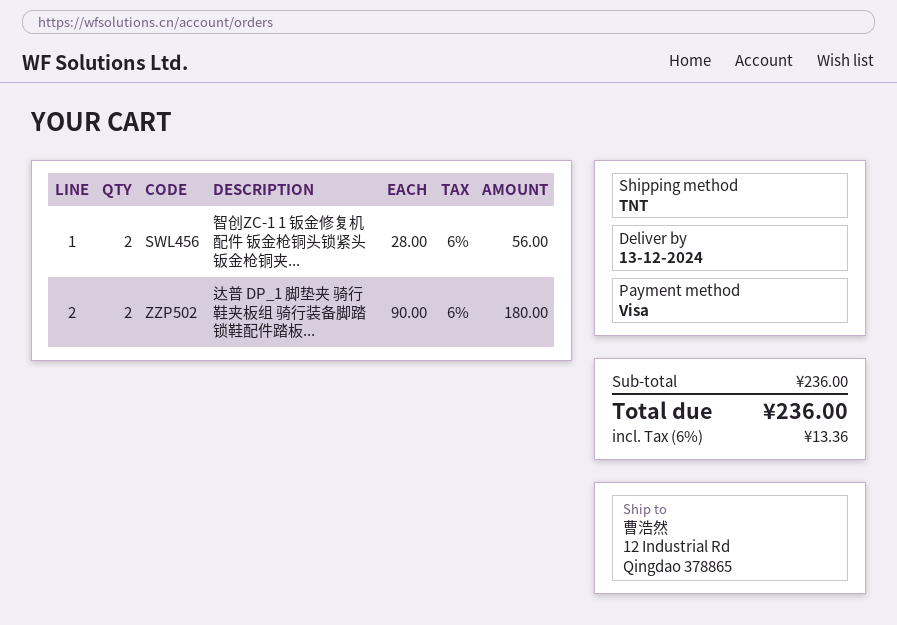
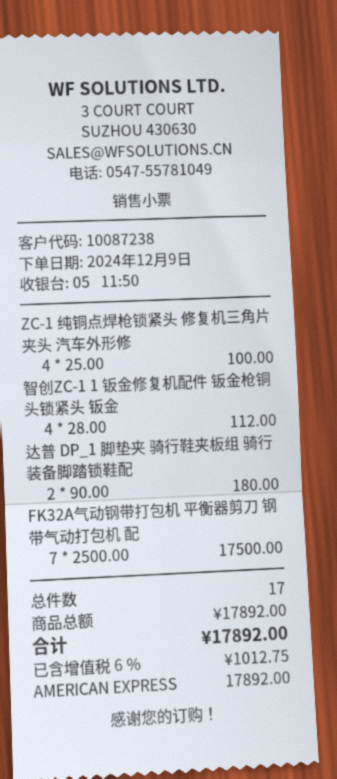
payment method: Visa -> American Express
智创ZC-1 1 钣金修复机配件 钣金枪铜头锁紧头 钣金枪铜夹...: 2 x 28.00 = 56.00 -> 4 x 28.00 = 112.00
ZC-1 纯铜点焊枪锁紧头 修复机三角片夹头 汽车外形修: none -> 4 x 25.00 = 100.00
FK32A气动钢带打包机 平衡器剪刀 钢带气动打包机 配: none -> 7 x 2500.00 = 17500.00
subtotal: 236.00 -> 17892.00
tax: 6% = 13.36 -> 6% = 1012.75
total: 236.00 -> 17892.00

